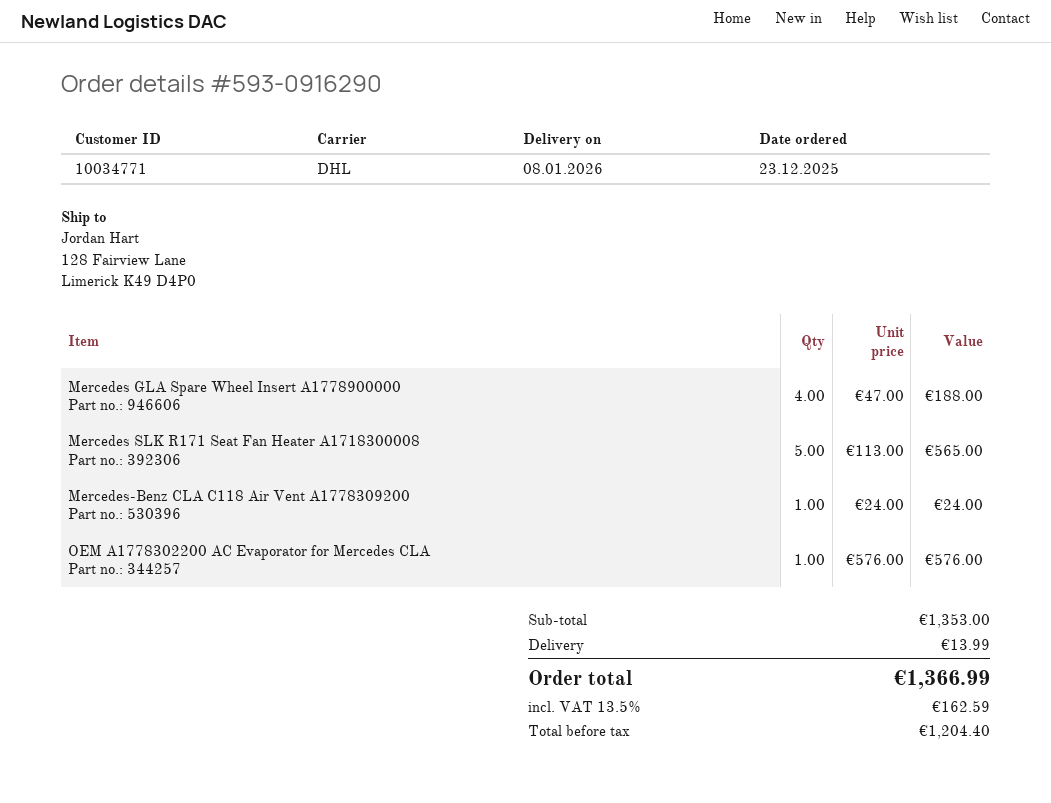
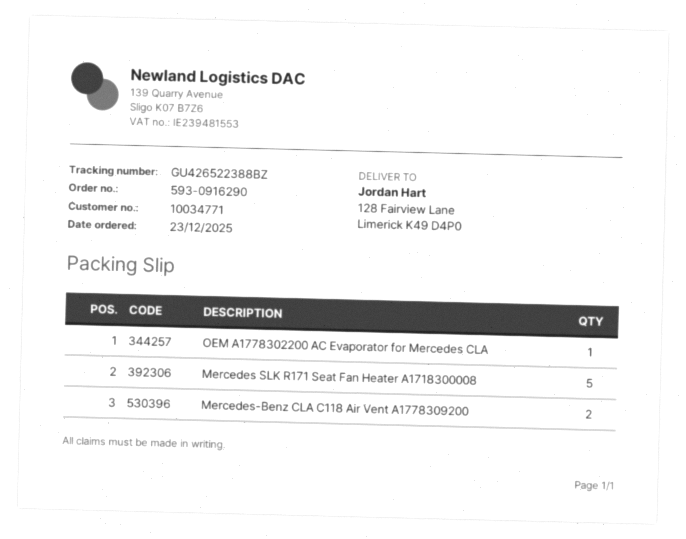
Mercedes GLA Spare Wheel Insert A1778900000: 4 -> none
Mercedes-Benz CLA C118 Air Vent A1778309200: 1 -> 2

